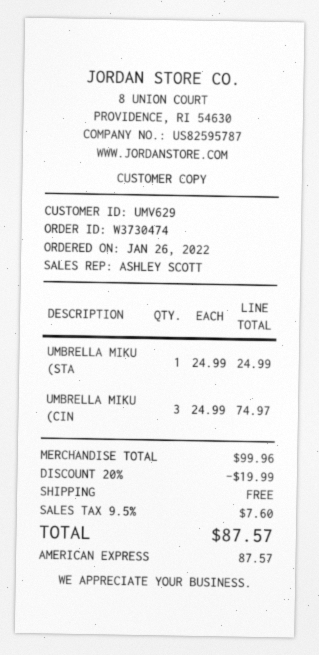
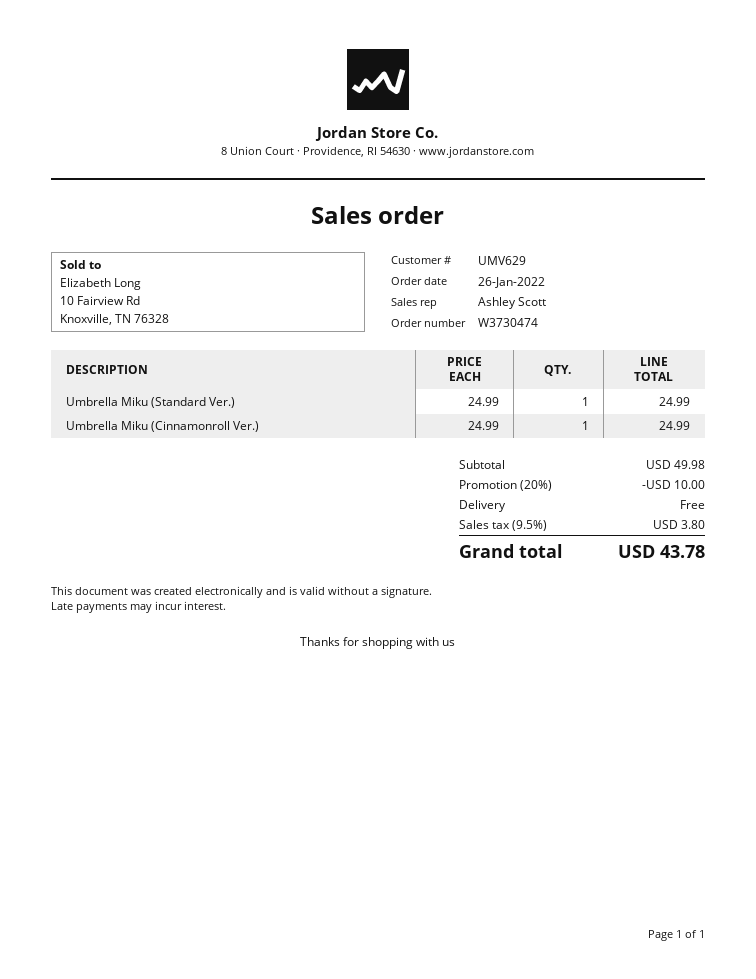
UMBRELLA MIKU (CIN: 3 x 24.99 = 74.97 -> 1 x 24.99 = 24.99
subtotal: 99.96 -> 49.98
discount: 20% = 19.99 -> 20% = 10.00
tax: 9.5% = 7.60 -> 9.5% = 3.80
total: 87.57 -> 43.78

